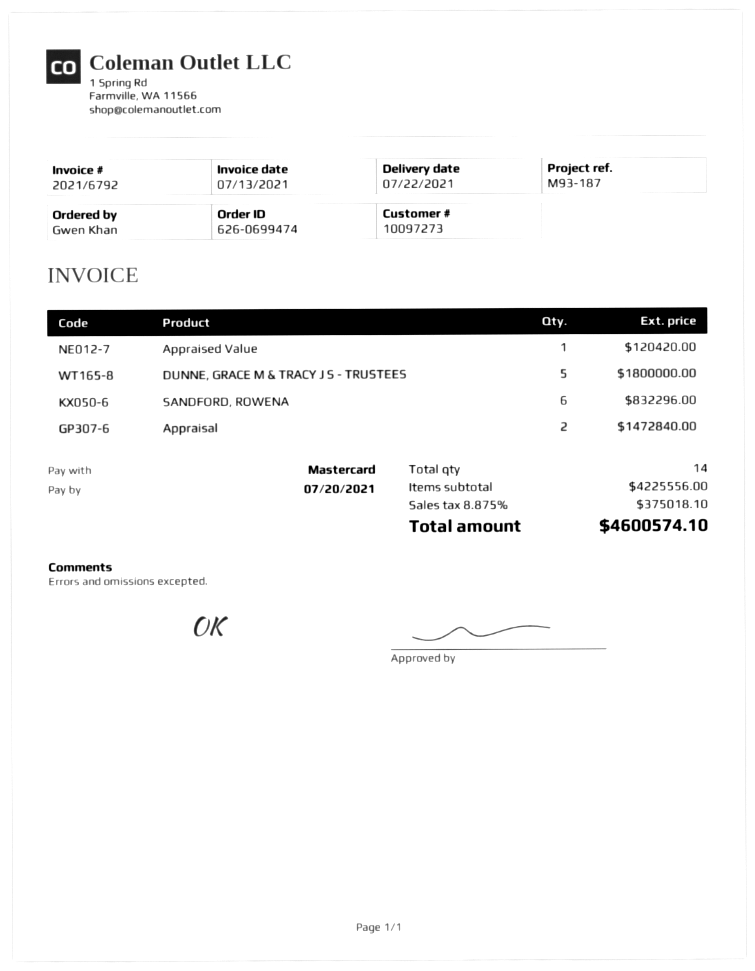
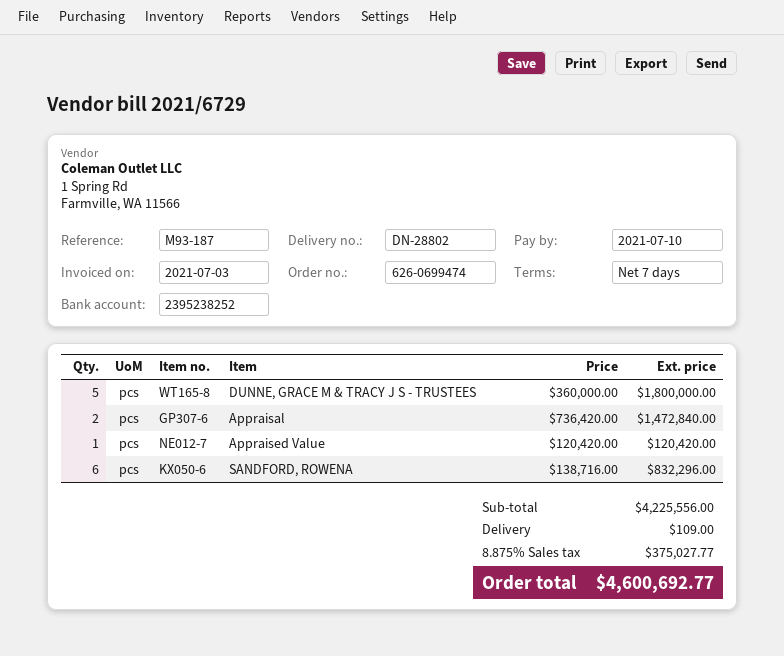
invoice number: 2021/6792 -> 2021/6729
invoice date: 2021-07-13 -> 2021-07-03
due date: 2021-07-20 -> 2021-07-10
shipping: none -> 109.00
tax: 8.875% = 375018.10 -> 8.875% = 375027.77
total: 4600574.10 -> 4600692.77

